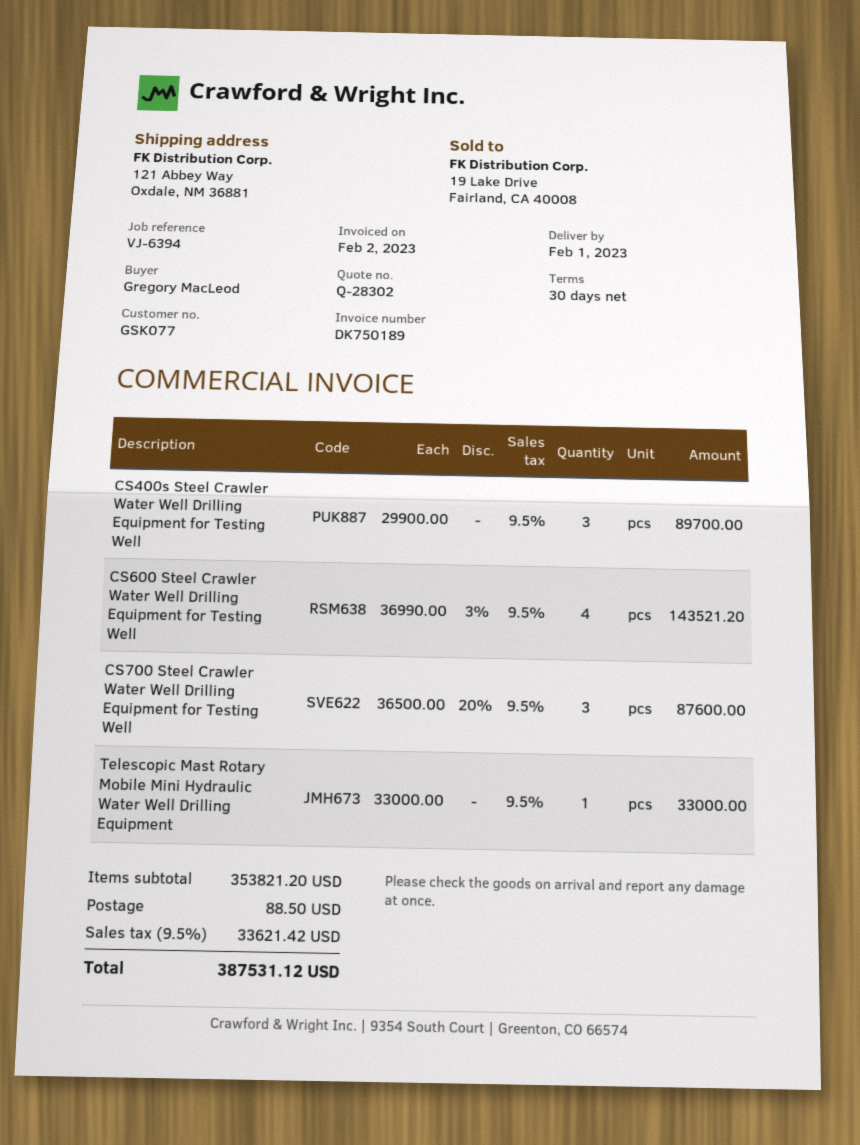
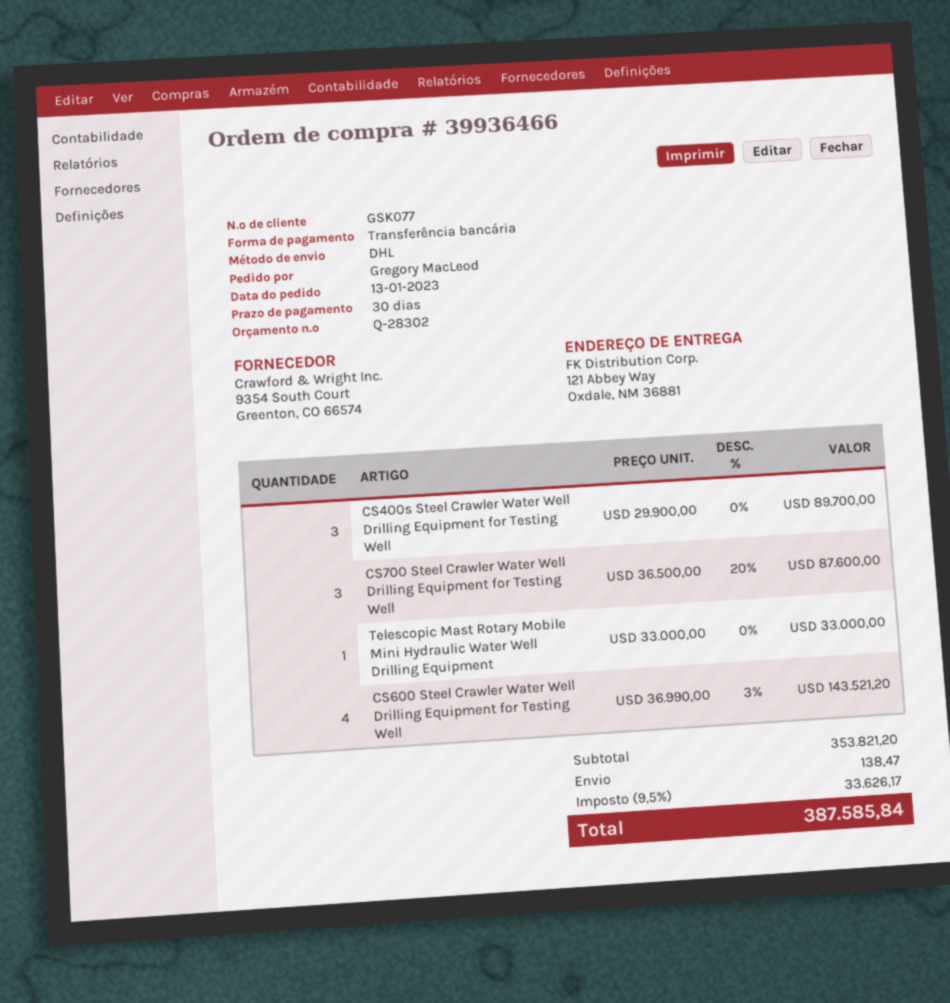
shipping: 88.50 -> 138.47
tax: 9.5% = 33621.42 -> 9.5% = 33626.17
total: 387531.12 -> 387585.84

